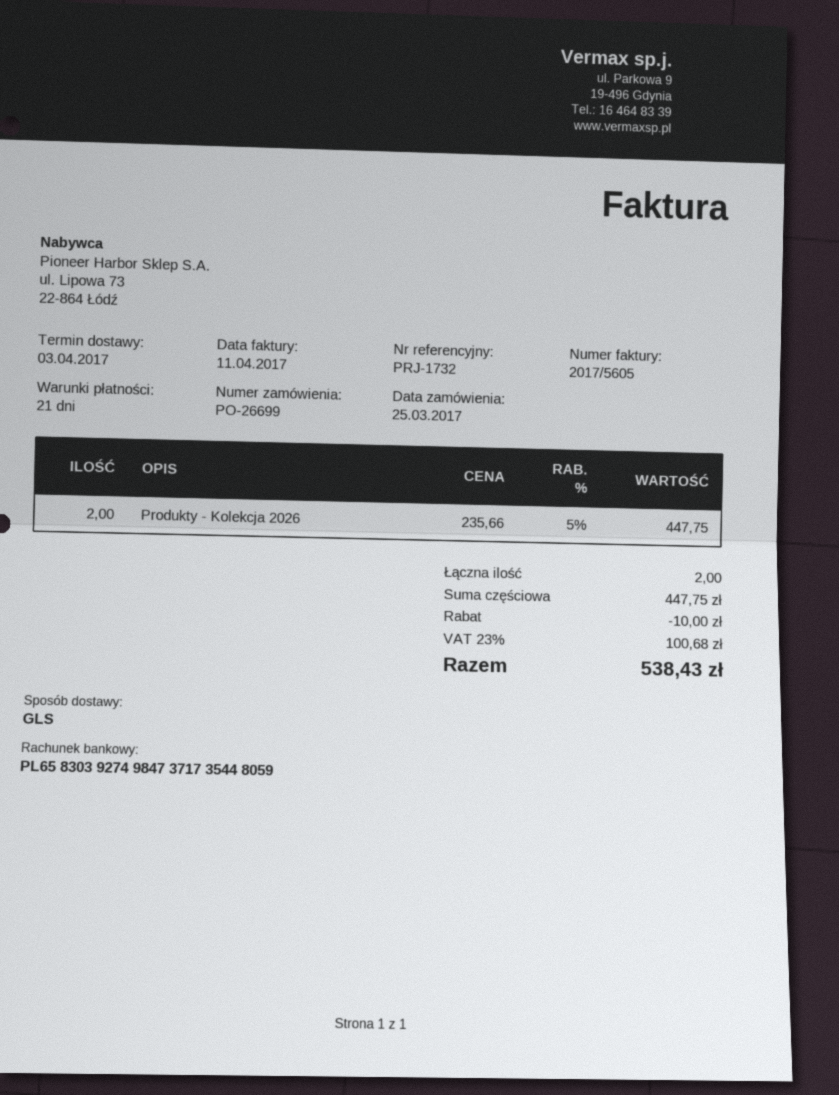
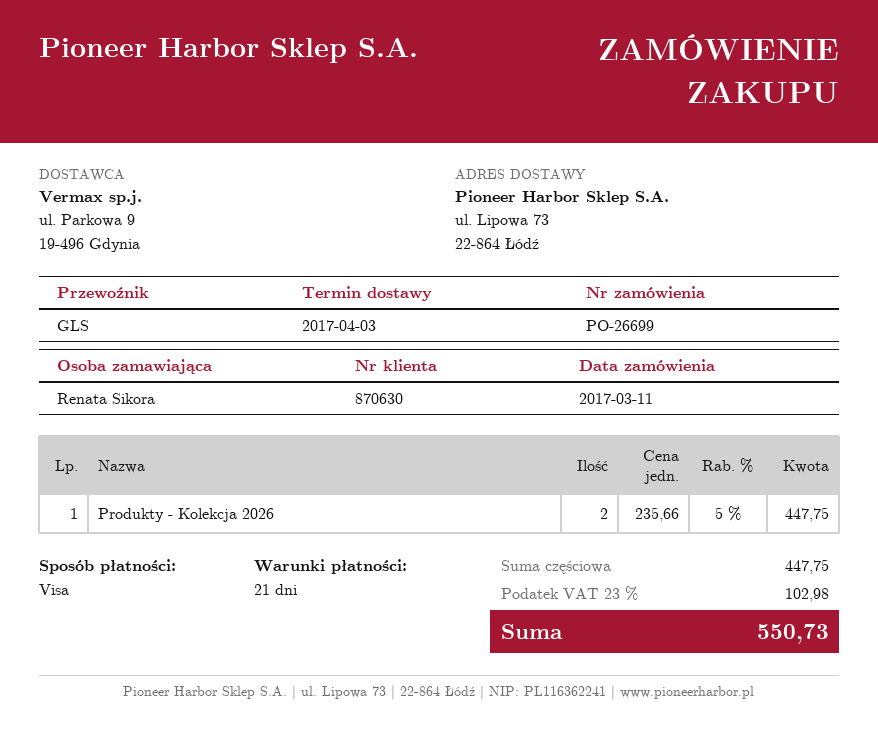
order date: 2017-03-25 -> 2017-03-11
discount: 10.00 -> none
tax: 23% = 100.68 -> 23% = 102.98
total: 538.43 -> 550.73

